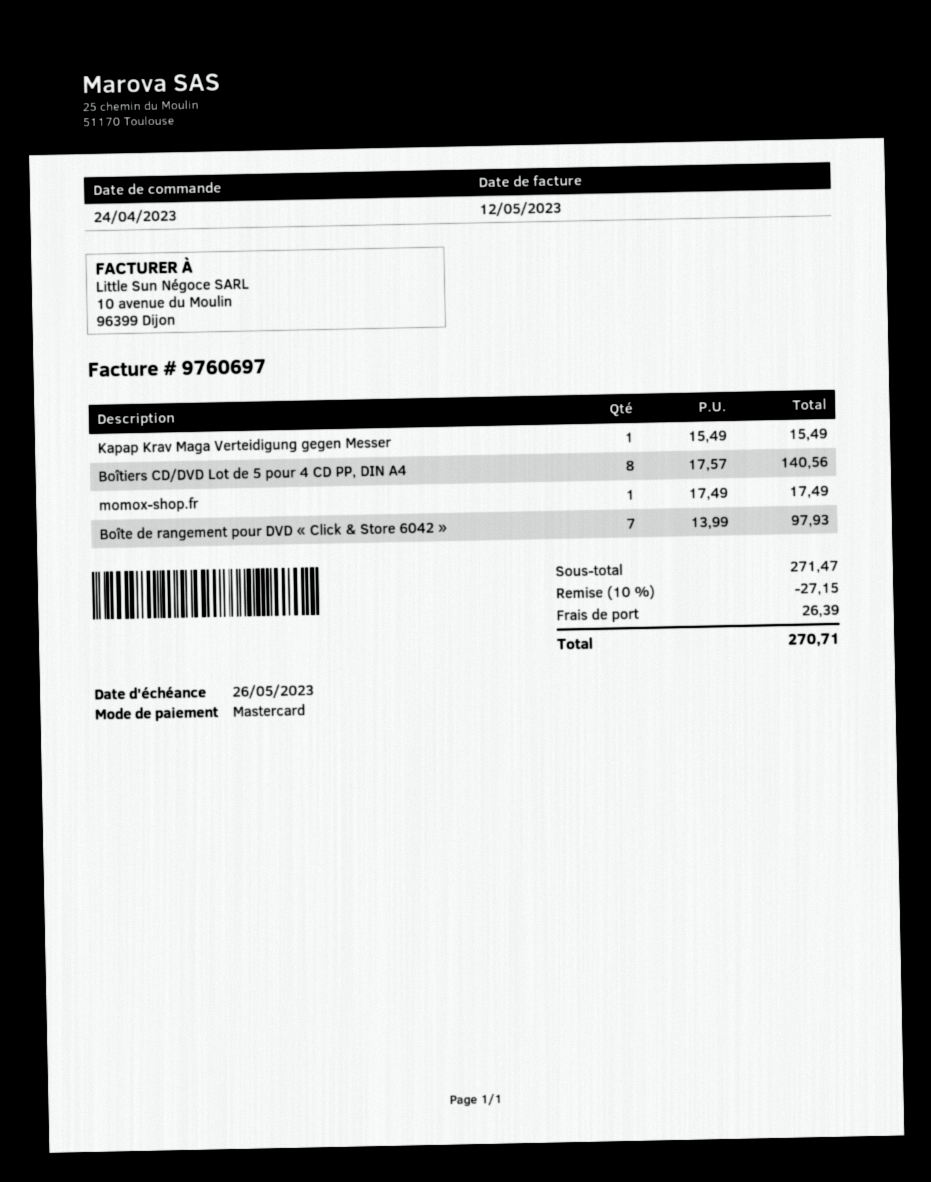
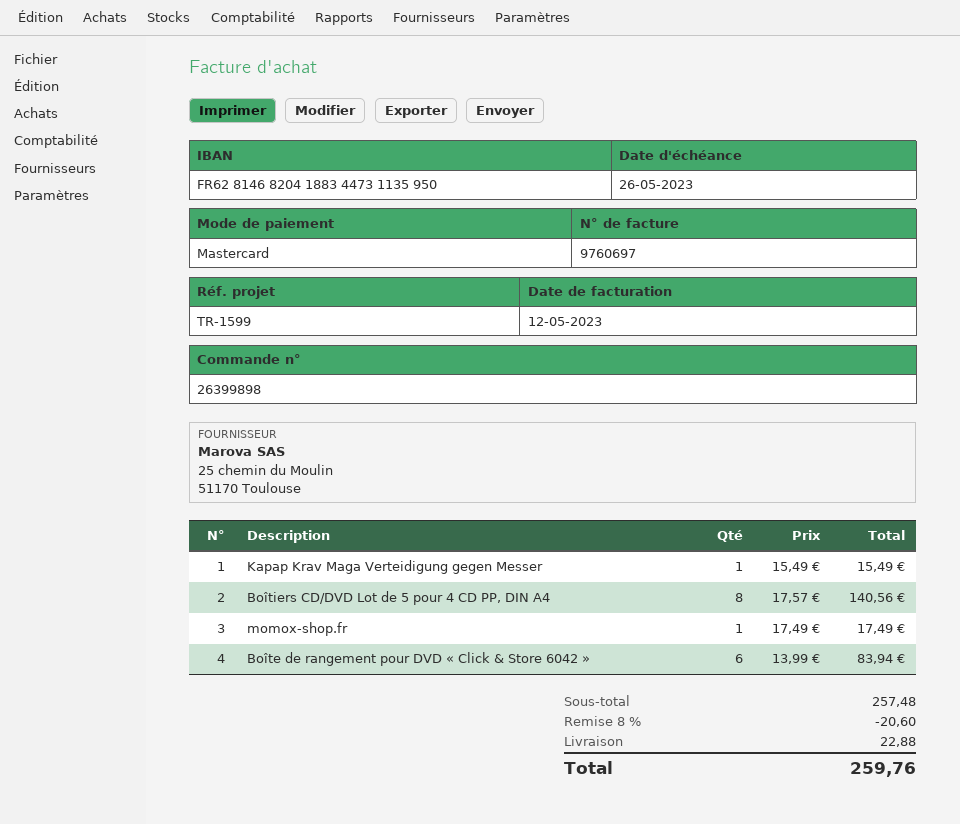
Boîte de rangement pour DVD « Click & Store 6042 »: 7 x 13.99 = 97.93 -> 6 x 13.99 = 83.94
subtotal: 271.47 -> 257.48
discount: 10% = 27.15 -> 8% = 20.60
shipping: 26.39 -> 22.88
total: 270.71 -> 259.76

